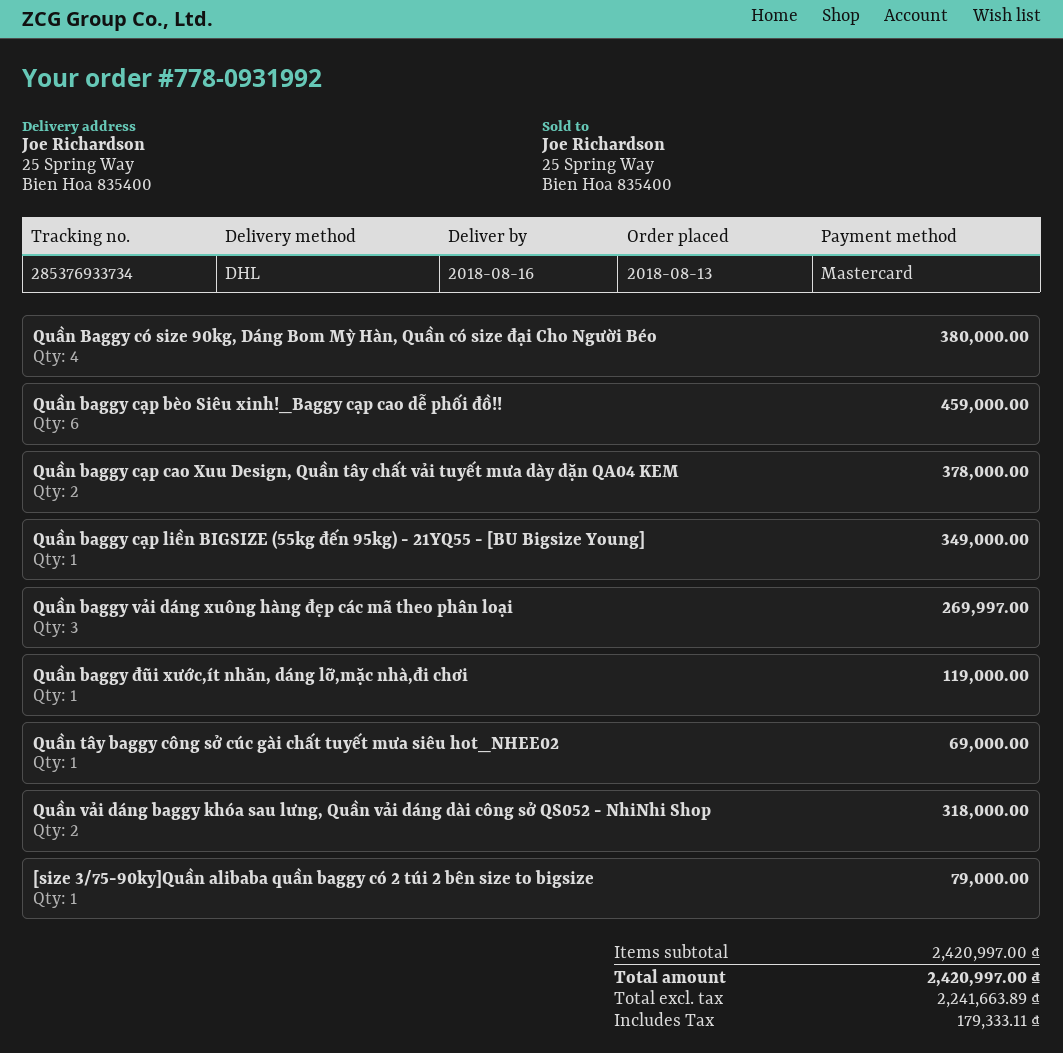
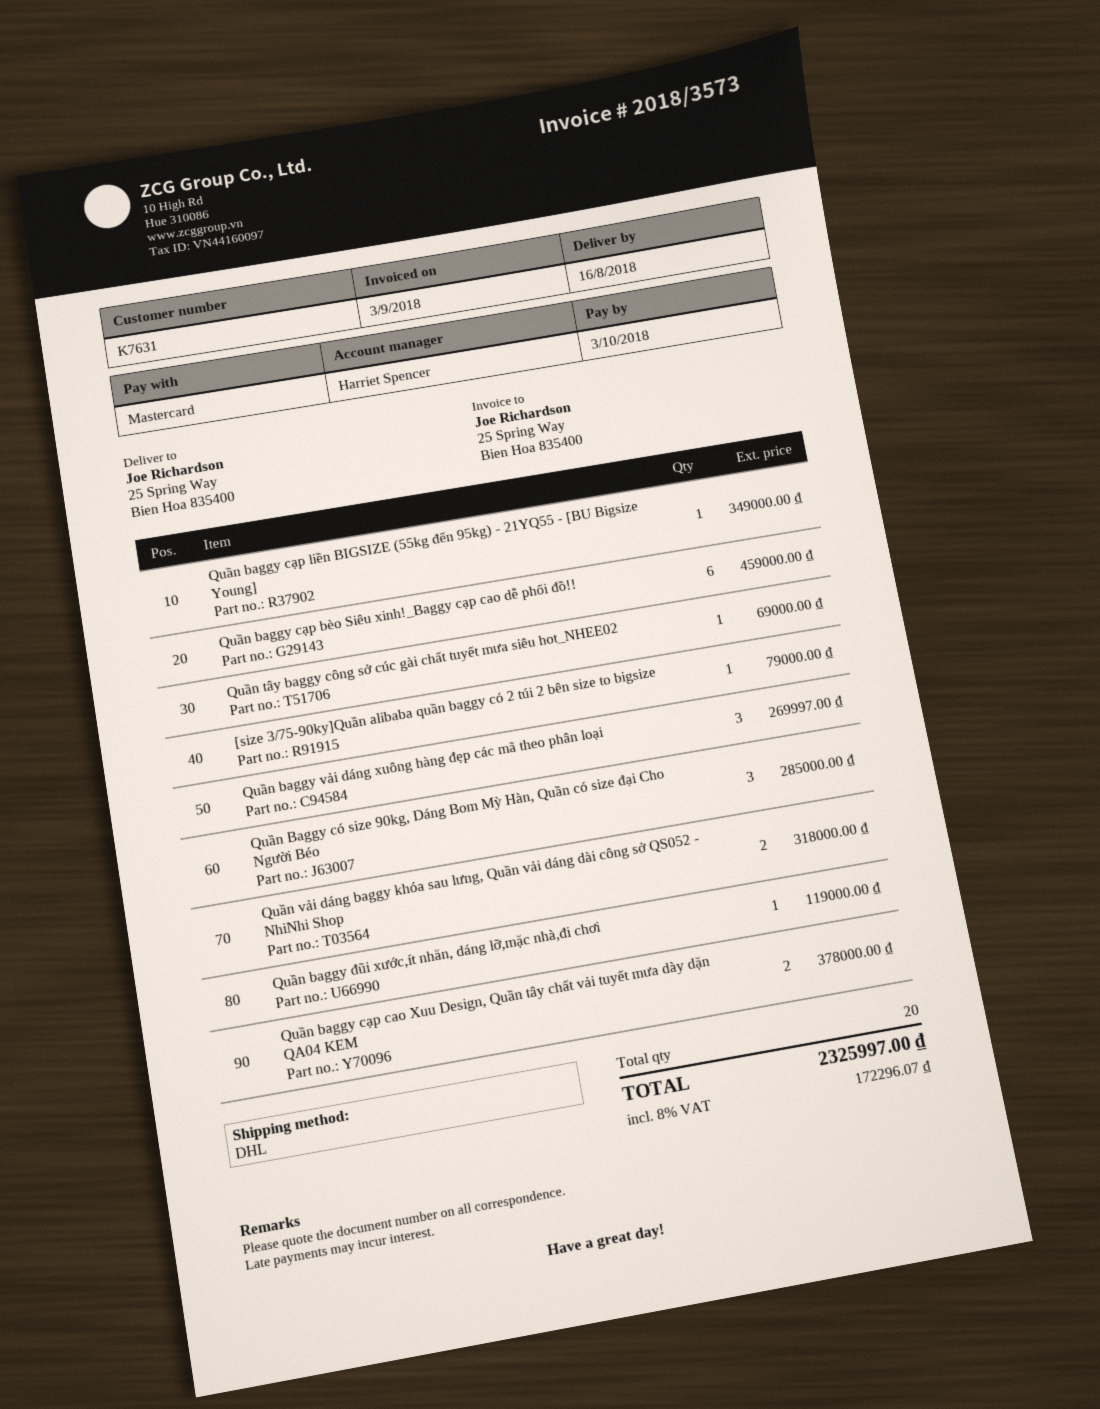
Quần Baggy có size 90kg, Dáng Bom Mỳ Hàn, Quần có size đại Cho Người Béo: 4 for 380000.00 -> 3 for 285000.00
tax: 179333.11 -> 172296.07
total: 2420997.00 -> 2325997.00

